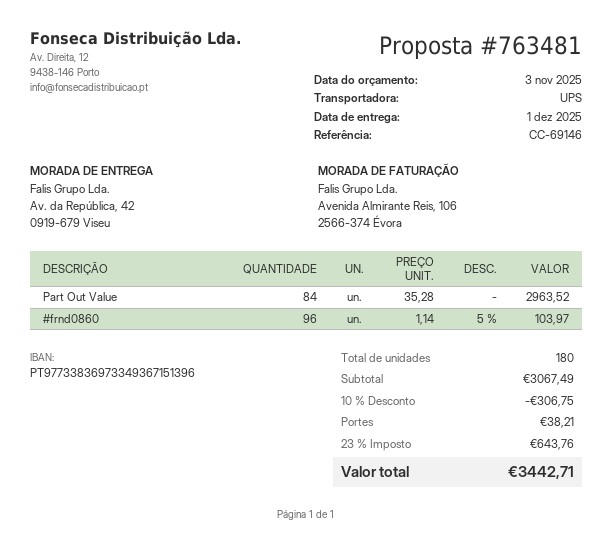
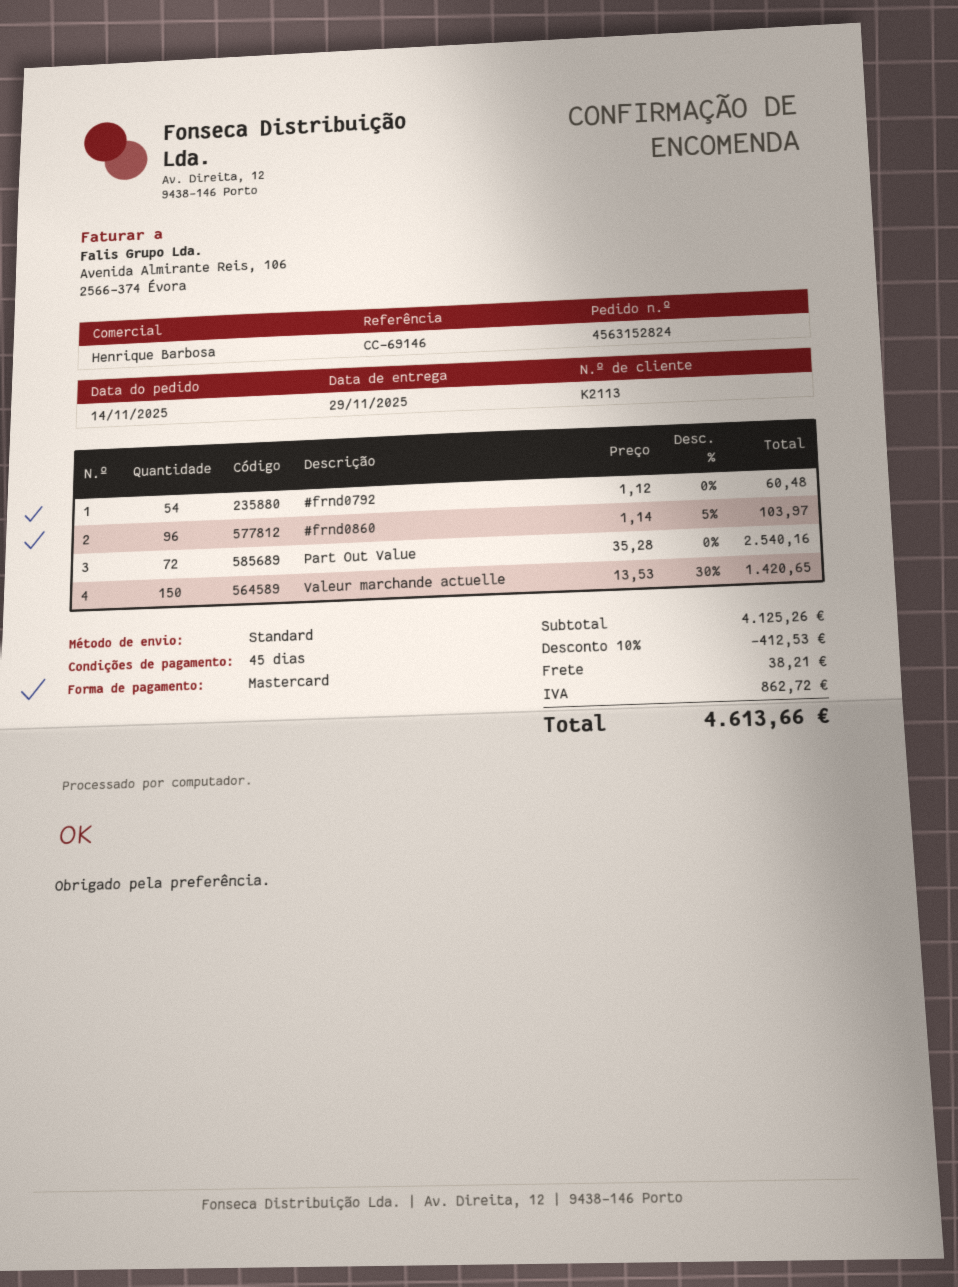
delivery date: 2025-12-01 -> 2025-11-29
shipping method: UPS -> standard
Part Out Value: 84 x 35.28 = 2963.52 -> 72 x 35.28 = 2540.16
#frnd0792: none -> 54 x 1.12 = 60.48
Valeur marchande actuelle: none -> 150 x 13.53 - 30% = 1420.65
subtotal: 3067.49 -> 4125.26
discount: 10% = 306.75 -> 10% = 412.53
tax: 643.76 -> 862.72
total: 3442.71 -> 4613.66

